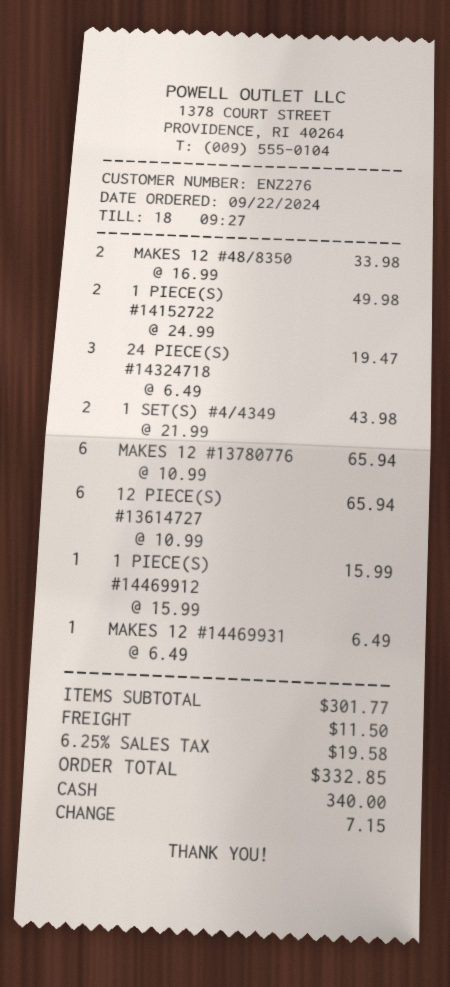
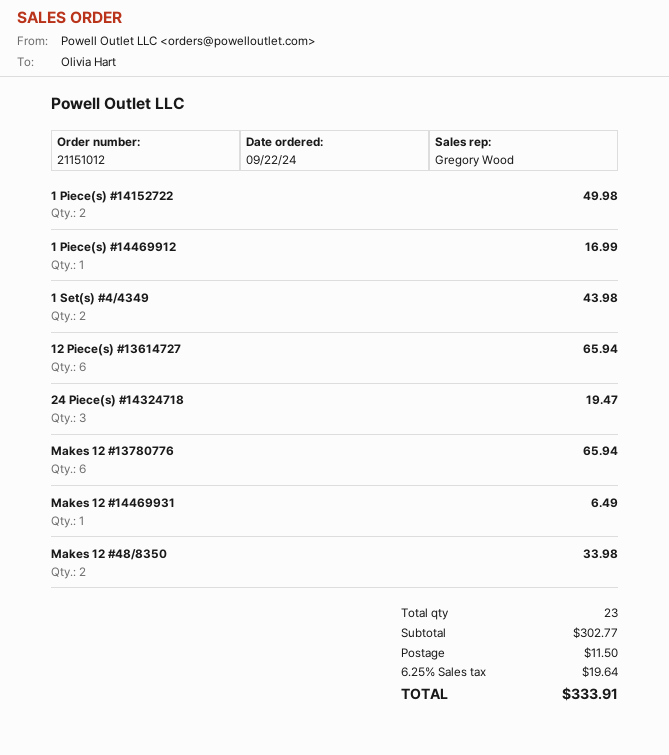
1 PIECE(S) #14469912: 1 for 15.99 -> 1 for 16.99
subtotal: 301.77 -> 302.77
tax: 6.25% = 19.58 -> 6.25% = 19.64
total: 332.85 -> 333.91

